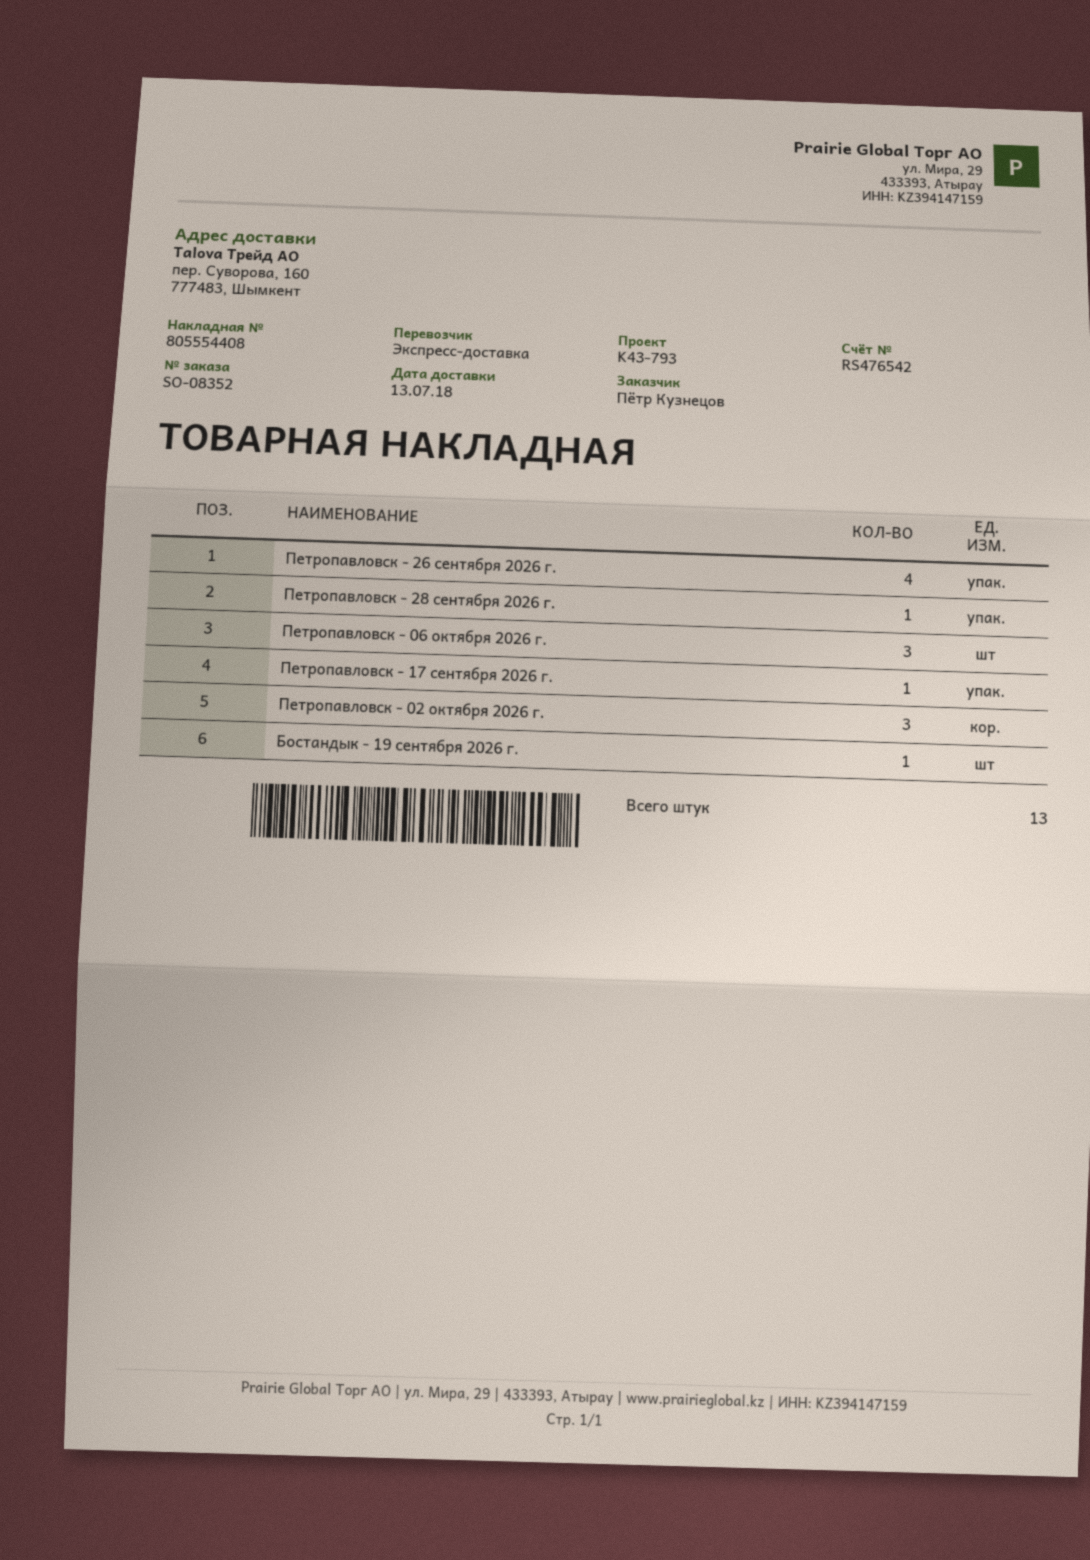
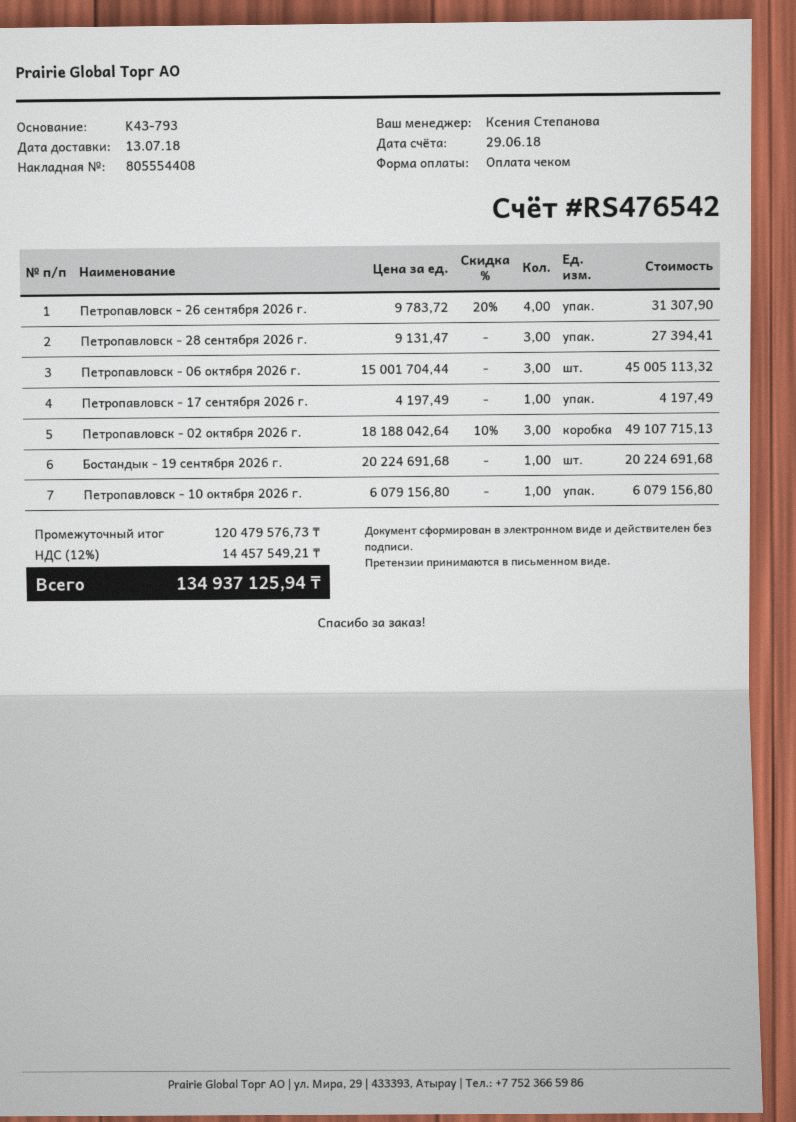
Петропавловск - 28 сентября 2026 г.: 1 -> 3
Петропавловск - 10 октября 2026 г.: none -> 1

